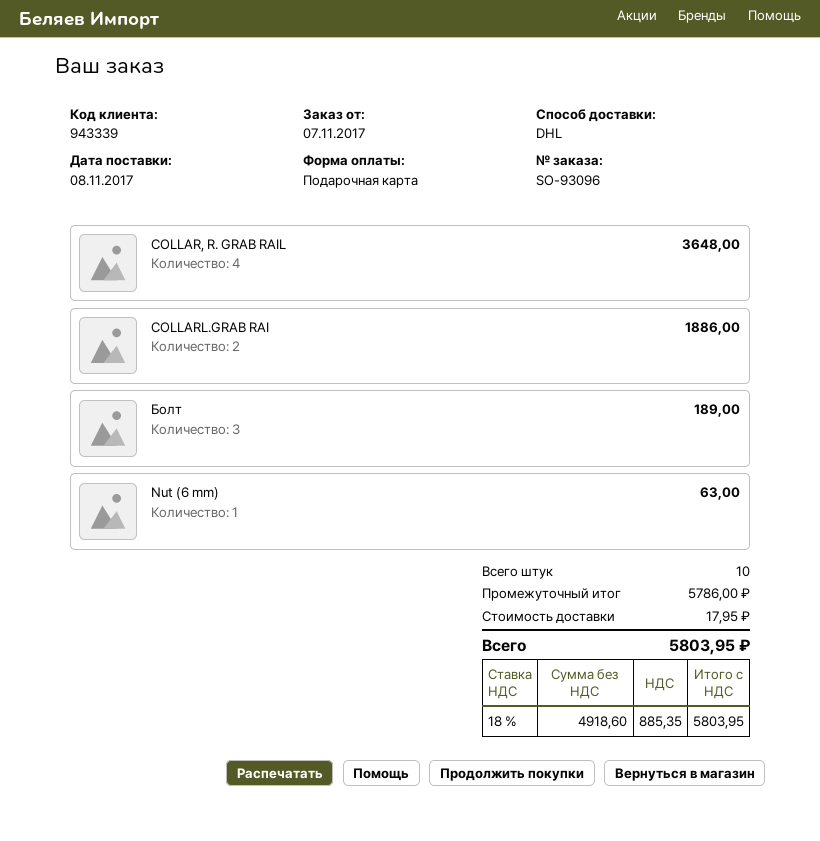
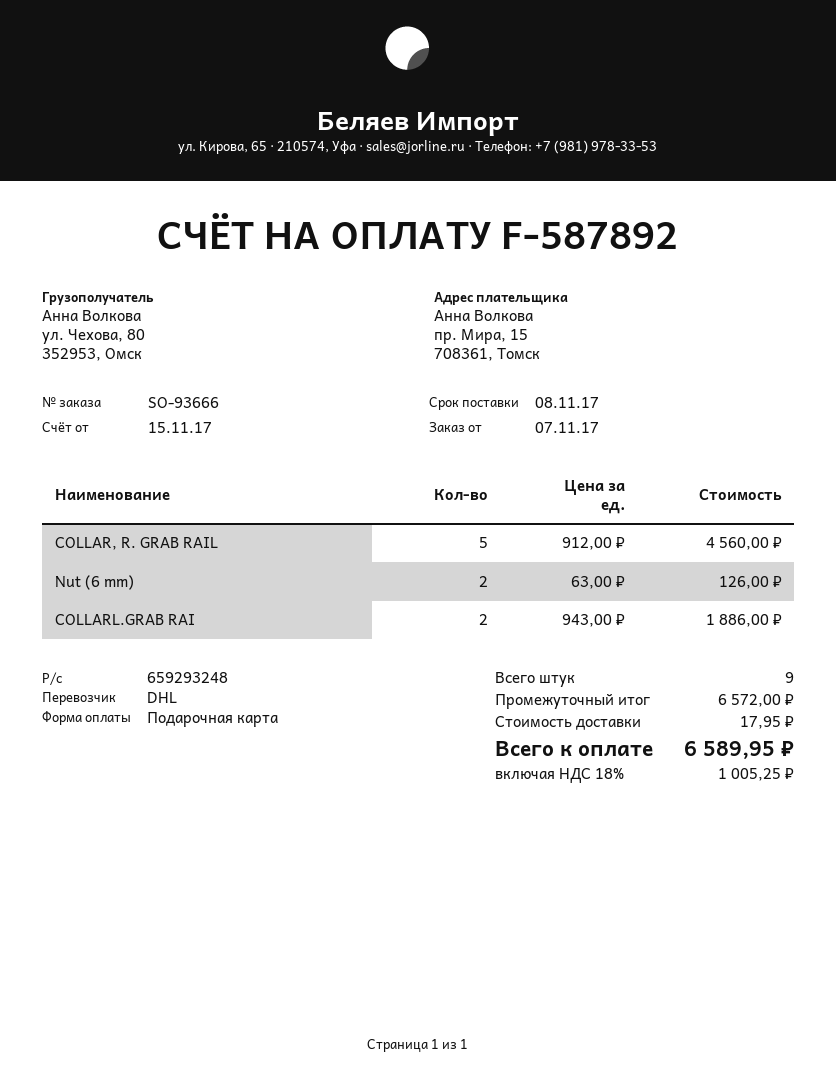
order number: SO-93096 -> SO-93666
COLLAR, R. GRAB RAIL: 4 for 3648.00 -> 5 for 4560.00
Болт: 3 for 189.00 -> none
Nut (6 mm): 1 for 63.00 -> 2 for 126.00
total quantity: 10 -> 9
subtotal: 5786.00 -> 6572.00
tax: 18% = 885.35 -> 18% = 1005.25
total: 5803.95 -> 6589.95

